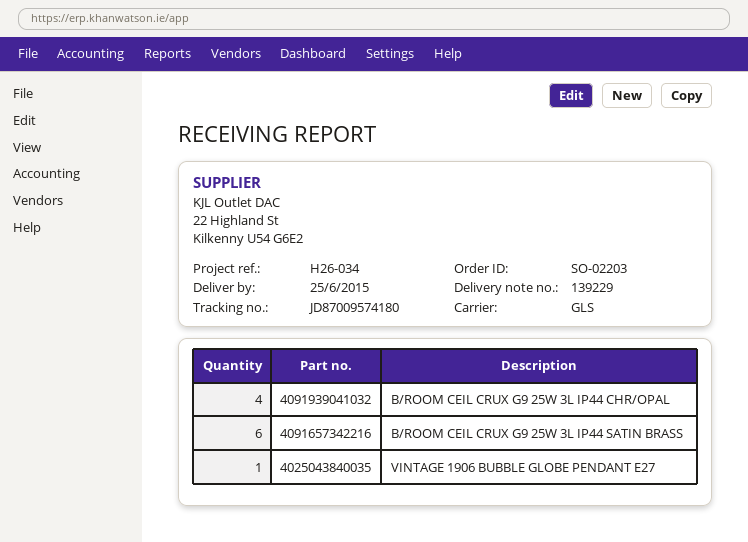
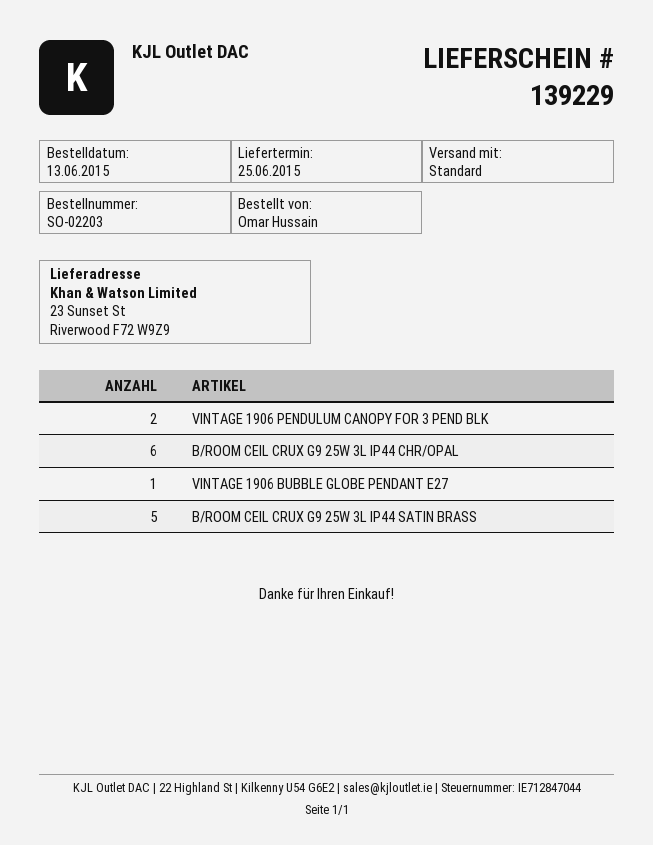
shipping method: GLS -> standard
B/ROOM CEIL CRUX G9 25W 3L IP44 CHR/OPAL: 4 -> 6
B/ROOM CEIL CRUX G9 25W 3L IP44 SATIN BRASS: 6 -> 5
VINTAGE 1906 PENDULUM CANOPY FOR 3 PEND BLK: none -> 2

